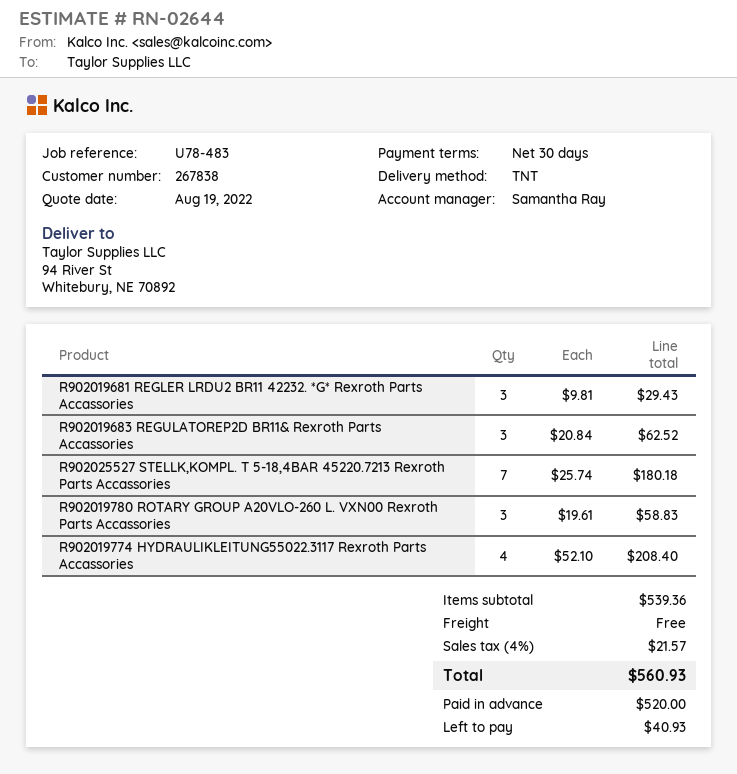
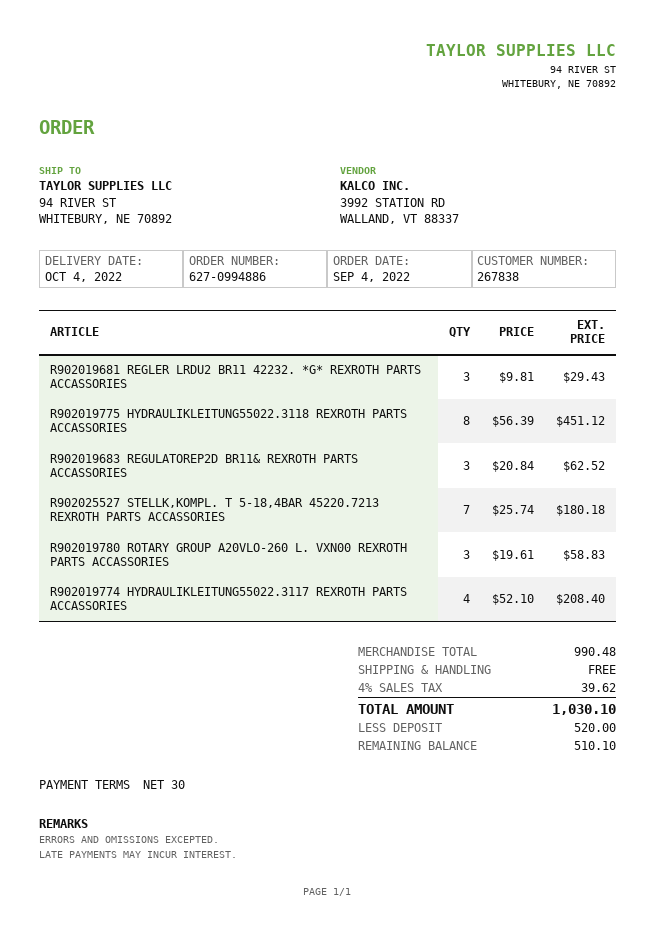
R902019775 HYDRAULIKLEITUNG55022.3118 REXROTH PARTS ACCASSORIES: none -> 8 x 56.39 = 451.12
subtotal: 539.36 -> 990.48
tax: 4% = 21.57 -> 4% = 39.62
total: 560.93 -> 1030.10
balance: 40.93 -> 510.10

